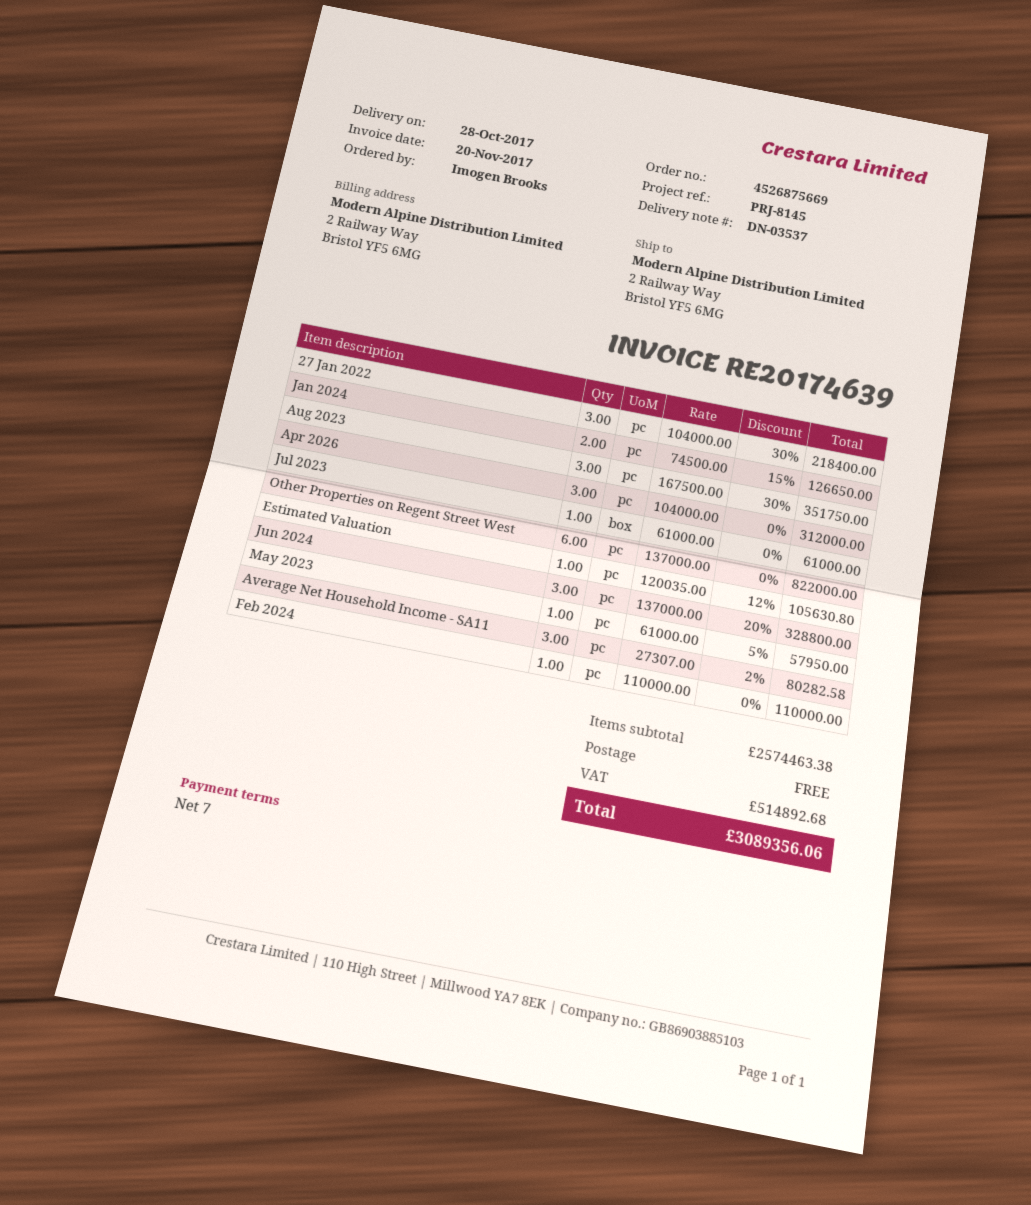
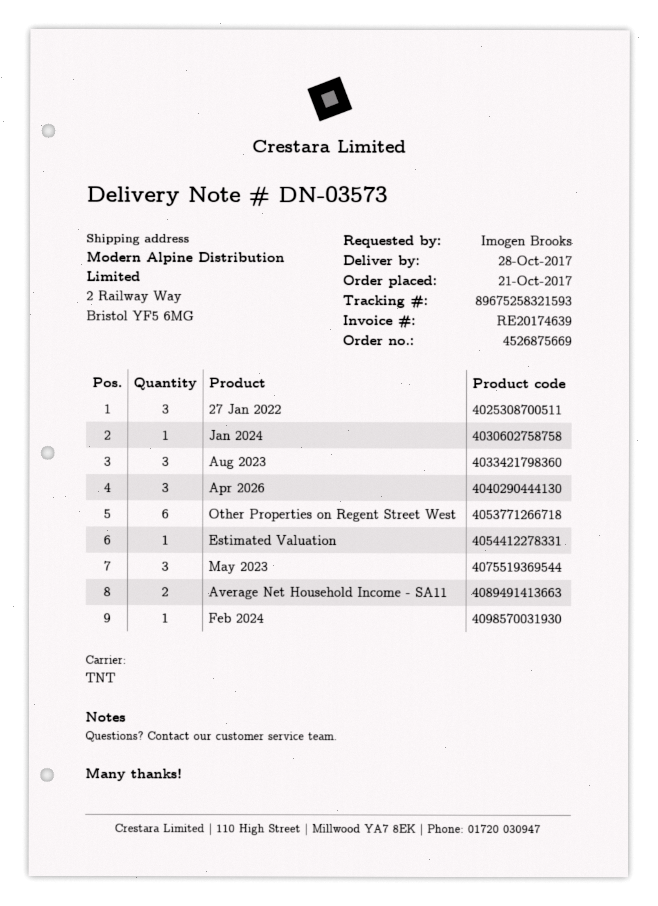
delivery note number: DN-03537 -> DN-03573
Jan 2024: 2 -> 1
Jul 2023: 1 -> none
Jun 2024: 3 -> none
May 2023: 1 -> 3
Average Net Household Income - SA11: 3 -> 2

